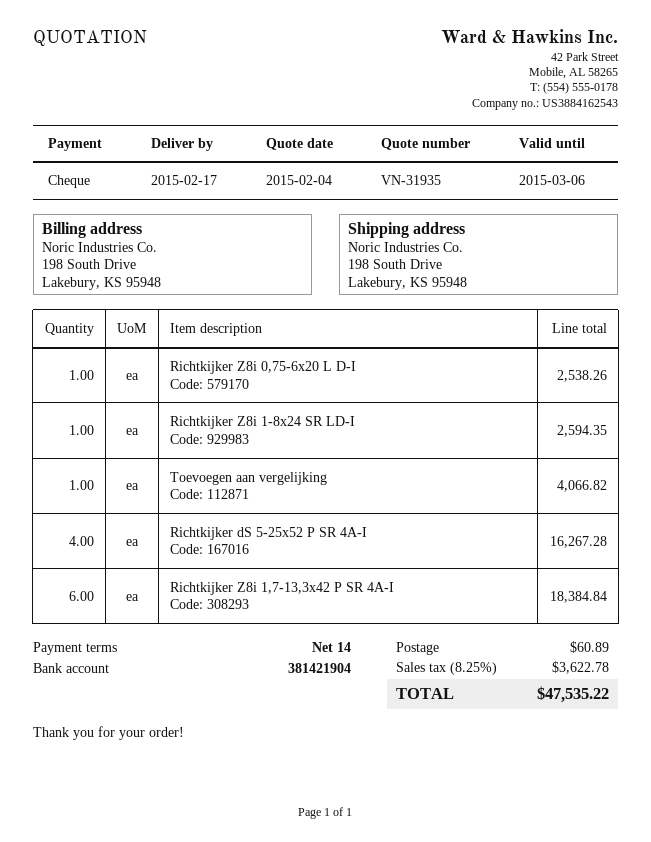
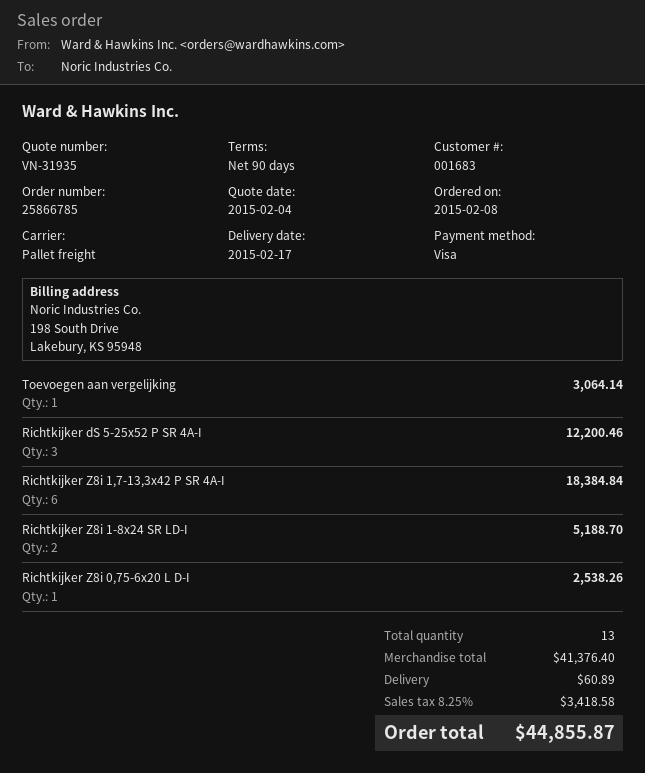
payment terms: 14 days -> 90 days
payment method: cheque -> Visa
Richtkijker Z8i 1-8x24 SR LD-I: 1 for 2594.35 -> 2 for 5188.70
Toevoegen aan vergelijking: 1 for 4066.82 -> 1 for 3064.14
Richtkijker dS 5-25x52 P SR 4A-I: 4 for 16267.28 -> 3 for 12200.46
tax: 8.25% = 3622.78 -> 8.25% = 3418.58
total: 47535.22 -> 44855.87

